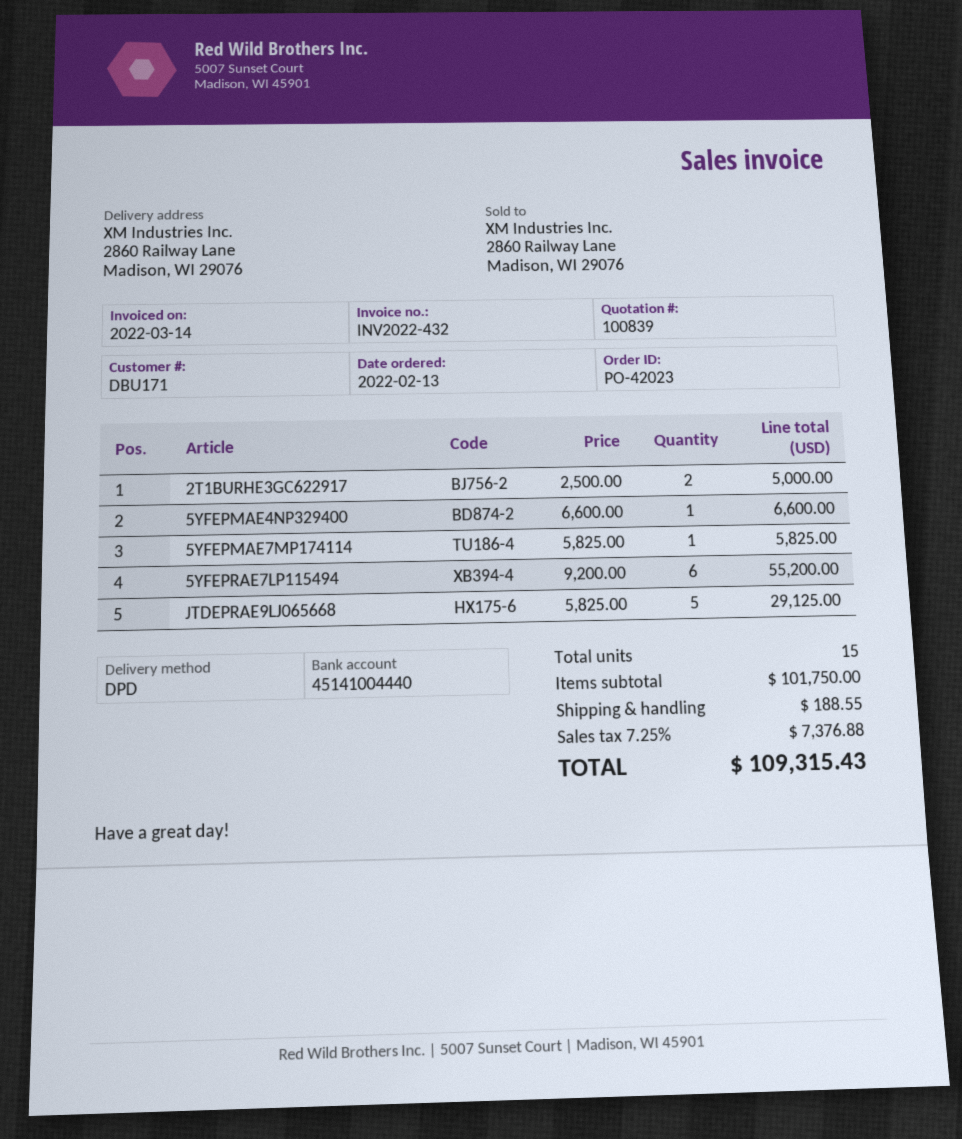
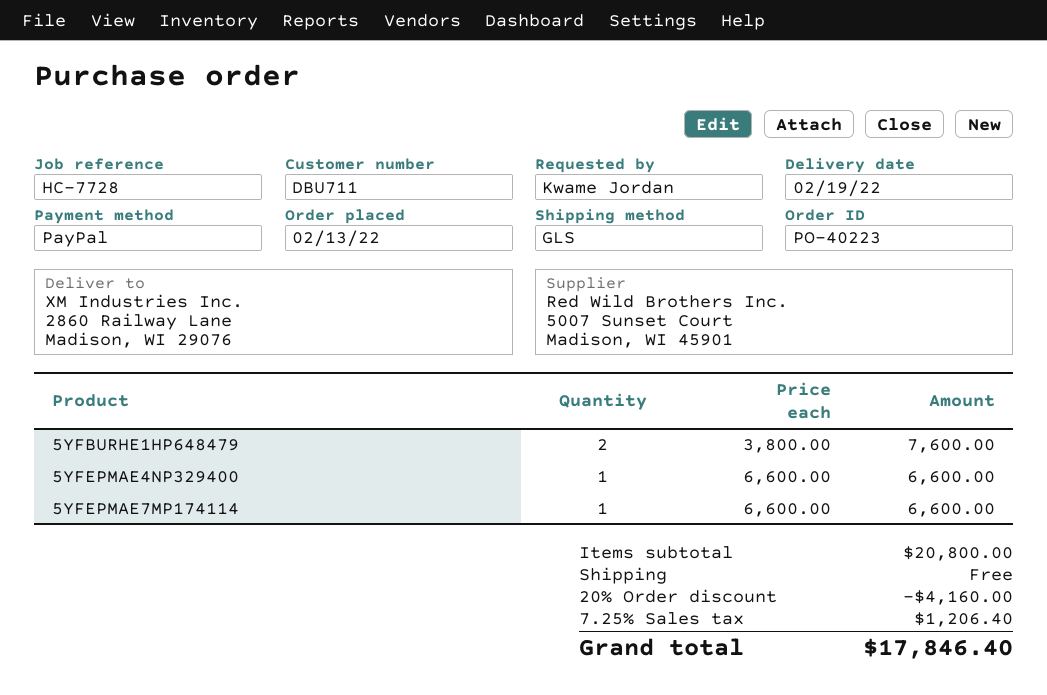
order number: PO-42023 -> PO-40223
customer number: DBU171 -> DBU711
shipping method: DPD -> GLS
2T1BURHE3GC622917: 2 x 2500.00 = 5000.00 -> none
5YFEPMAE7MP174114: 1 x 5825.00 = 5825.00 -> 1 x 6600.00 = 6600.00
5YFEPRAE7LP115494: 6 x 9200.00 = 55200.00 -> none
JTDEPRAE9LJ065668: 5 x 5825.00 = 29125.00 -> none
5YFBURHE1HP648479: none -> 2 x 3800.00 = 7600.00
subtotal: 101750.00 -> 20800.00
discount: none -> 20% = 4160.00
shipping: 188.55 -> 0.00
tax: 7.25% = 7376.88 -> 7.25% = 1206.40
total: 109315.43 -> 17846.40

